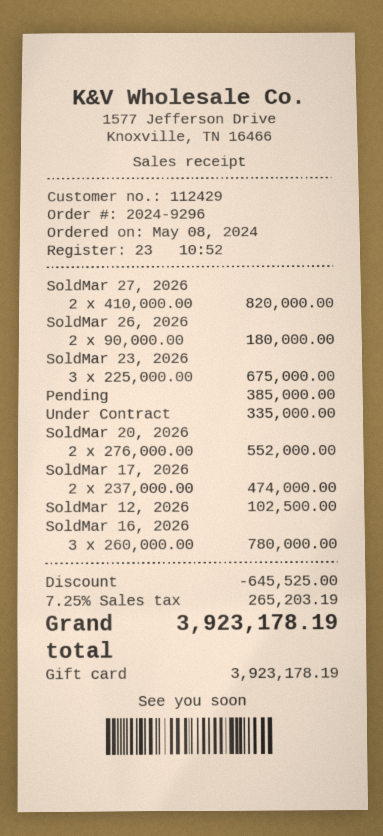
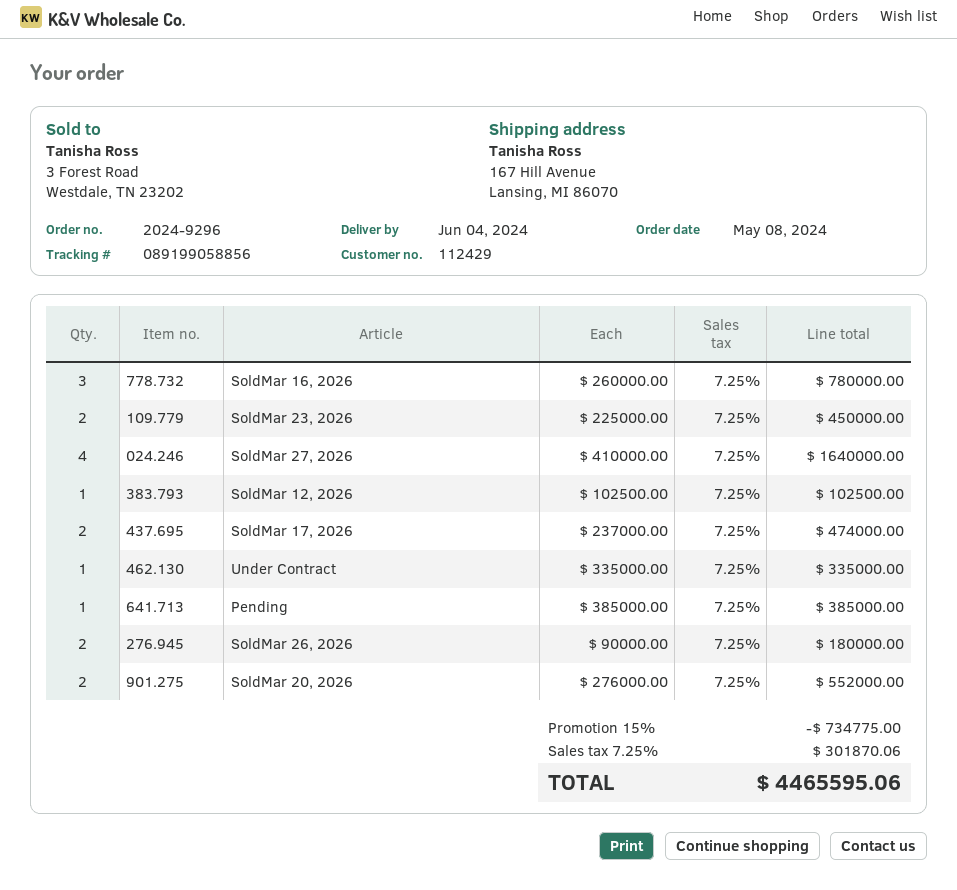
SoldMar 27, 2026: 2 x 410000.00 = 820000.00 -> 4 x 410000.00 = 1640000.00
SoldMar 23, 2026: 3 x 225000.00 = 675000.00 -> 2 x 225000.00 = 450000.00
discount: 645525.00 -> 734775.00
tax: 7.25% = 265203.19 -> 7.25% = 301870.06
total: 3923178.19 -> 4465595.06

